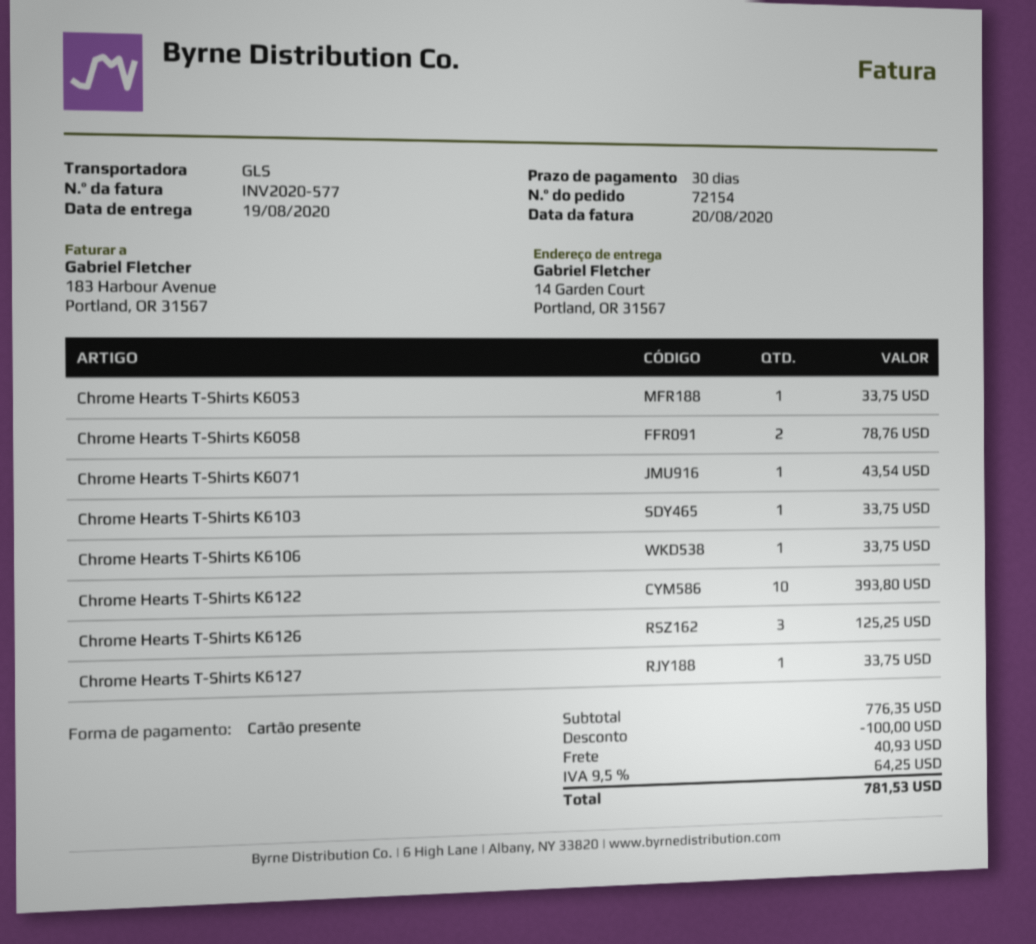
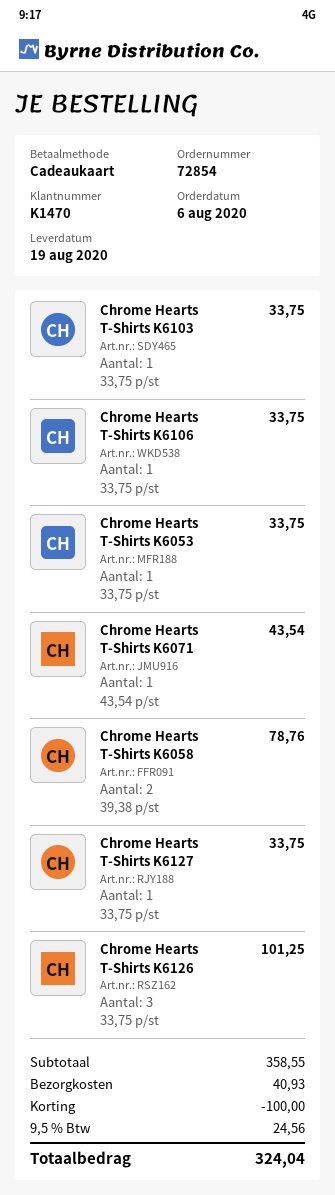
order number: 72154 -> 72854
Chrome Hearts T-Shirts K6122: 10 for 393.80 -> none
Chrome Hearts T-Shirts K6126: 3 for 125.25 -> 3 for 101.25
subtotal: 776.35 -> 358.55
tax: 9.5% = 64.25 -> 9.5% = 24.56
total: 781.53 -> 324.04

